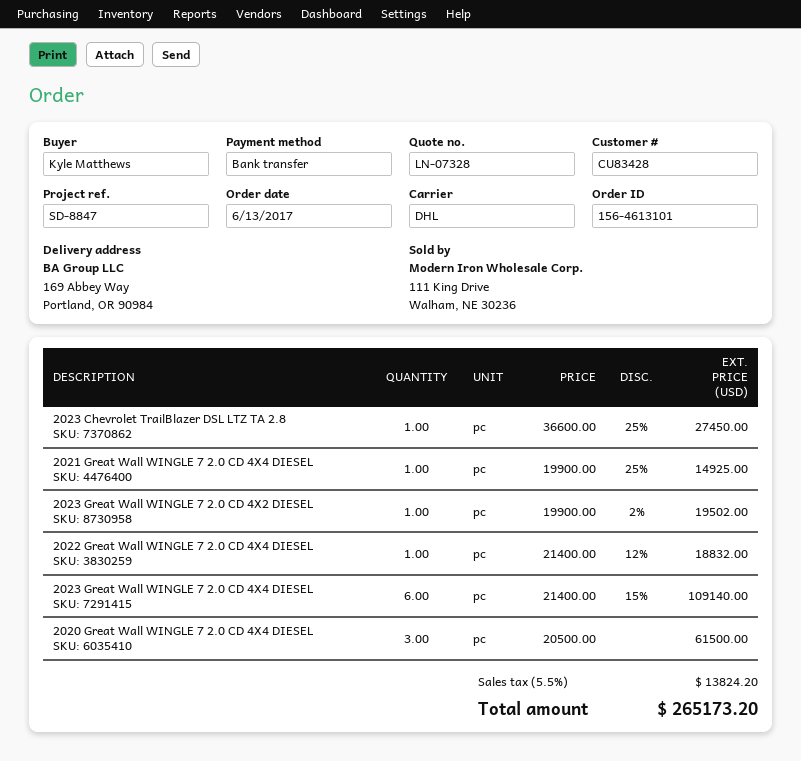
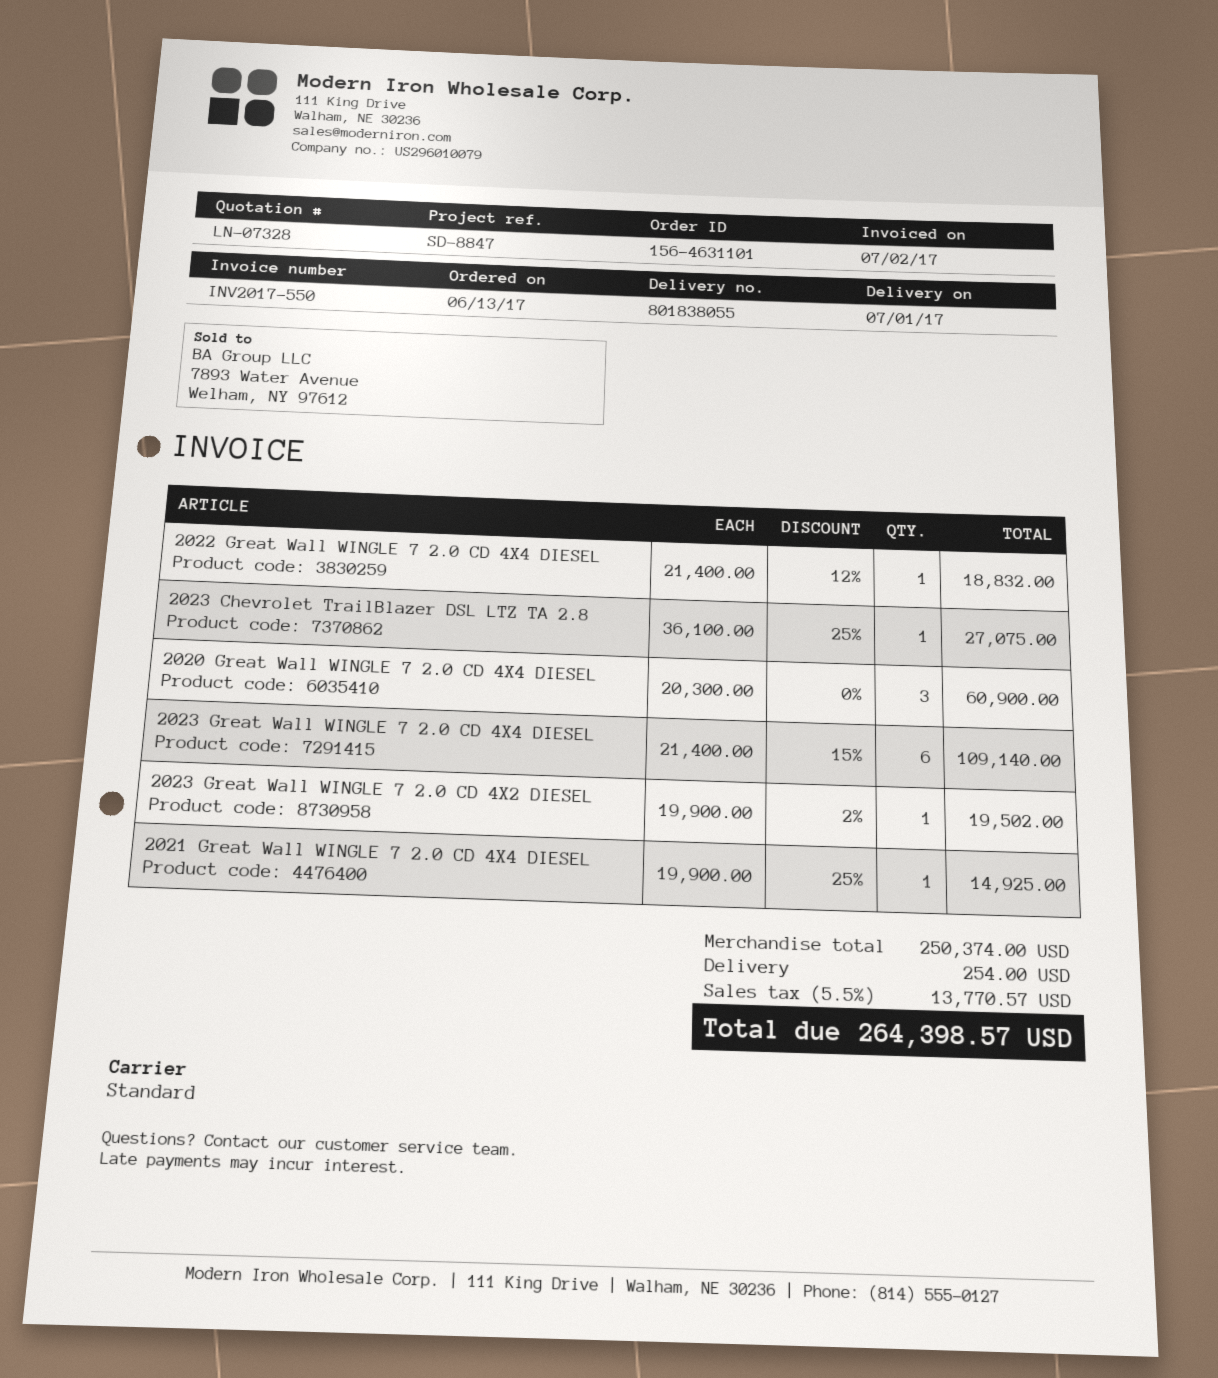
order number: 156-4613101 -> 156-4631101
shipping method: DHL -> standard
2023 Chevrolet TrailBlazer DSL LTZ TA 2.8: 1 x 36600.00 - 25% = 27450.00 -> 1 x 36100.00 - 25% = 27075.00
2020 Great Wall WINGLE 7 2.0 CD 4X4 DIESEL: 3 x 20500.00 = 61500.00 -> 3 x 20300.00 = 60900.00
shipping: none -> 254.00
tax: 5.5% = 13824.20 -> 5.5% = 13770.57
total: 265173.20 -> 264398.57

